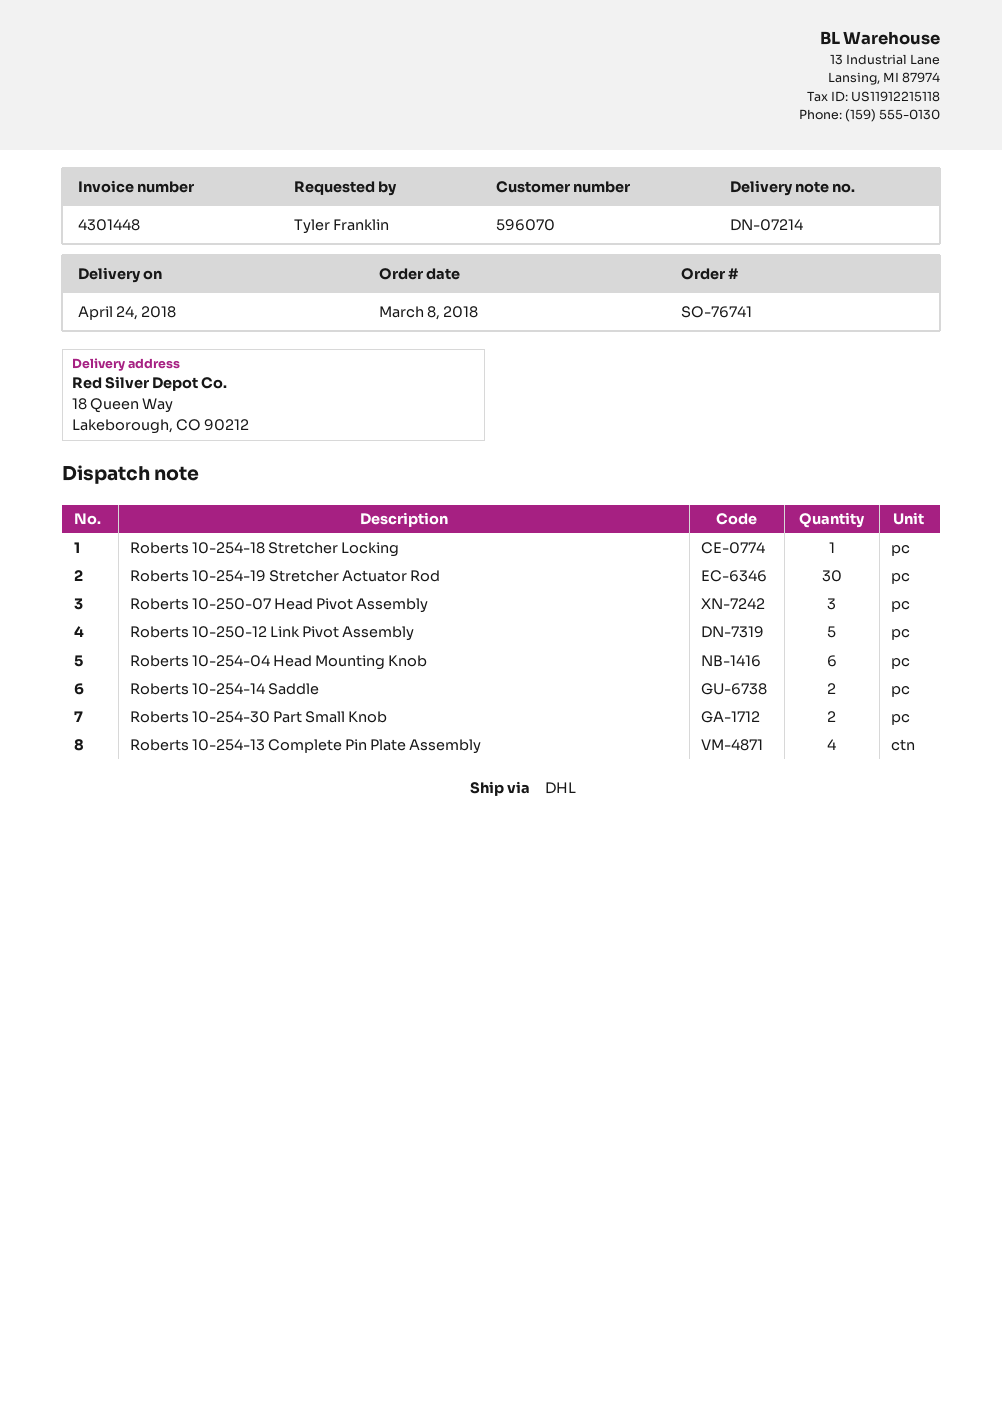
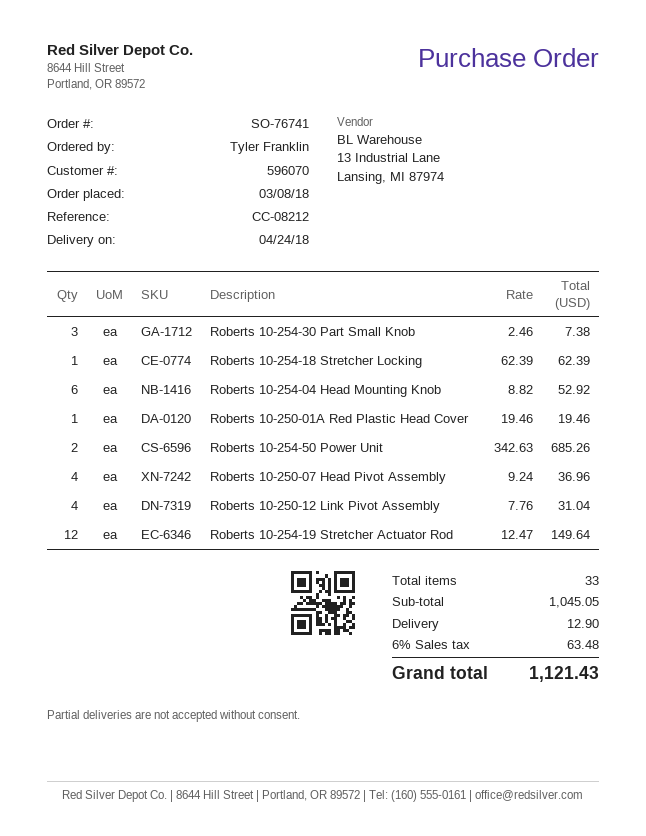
Roberts 10-254-19 Stretcher Actuator Rod: 30 -> 12
Roberts 10-250-07 Head Pivot Assembly: 3 -> 4
Roberts 10-250-12 Link Pivot Assembly: 5 -> 4
Roberts 10-254-14 Saddle: 2 -> none
Roberts 10-254-30 Part Small Knob: 2 -> 3
Roberts 10-254-13 Complete Pin Plate Assembly: 4 -> none
Roberts 10-250-01A Red Plastic Head Cover: none -> 1
Roberts 10-254-50 Power Unit: none -> 2

